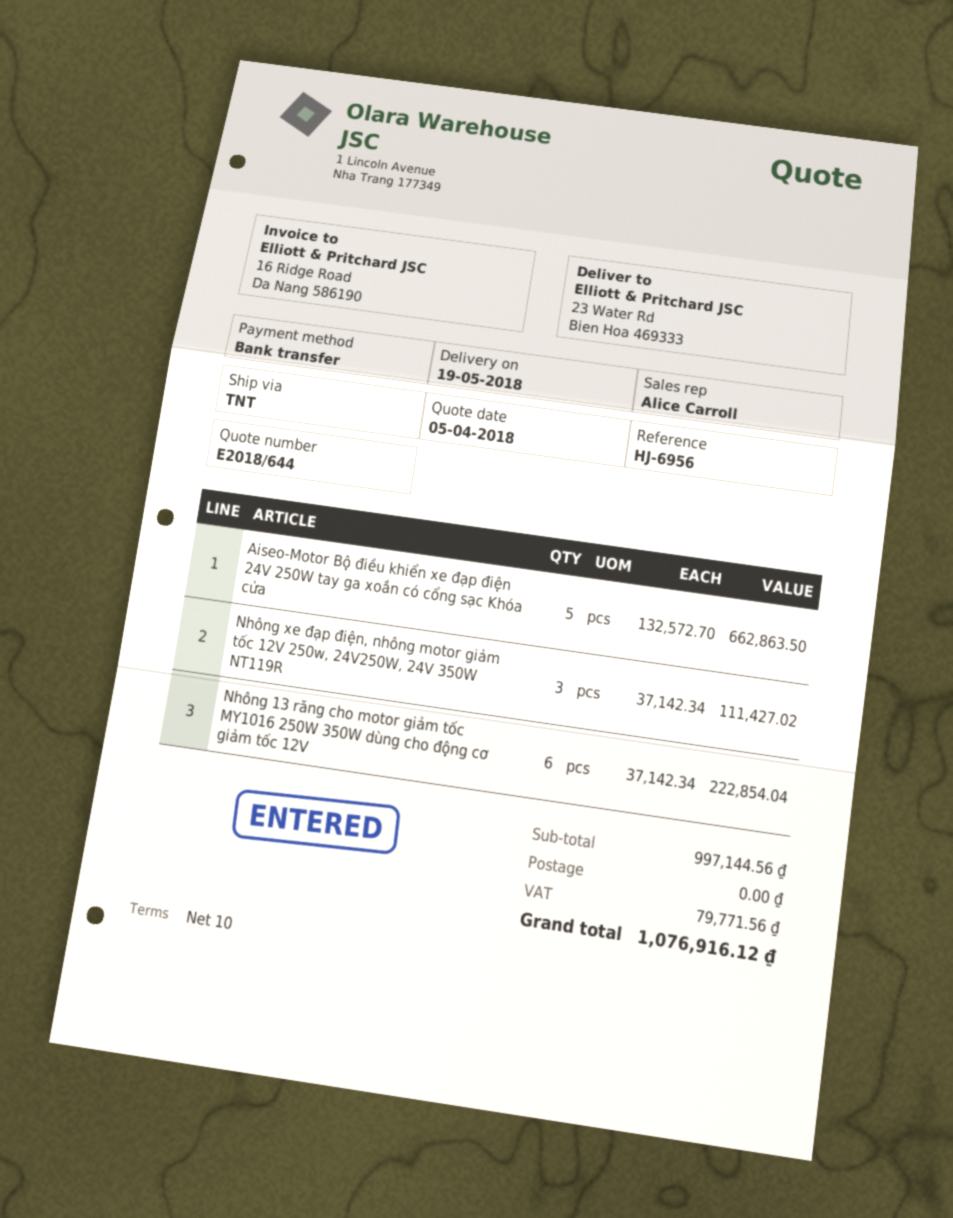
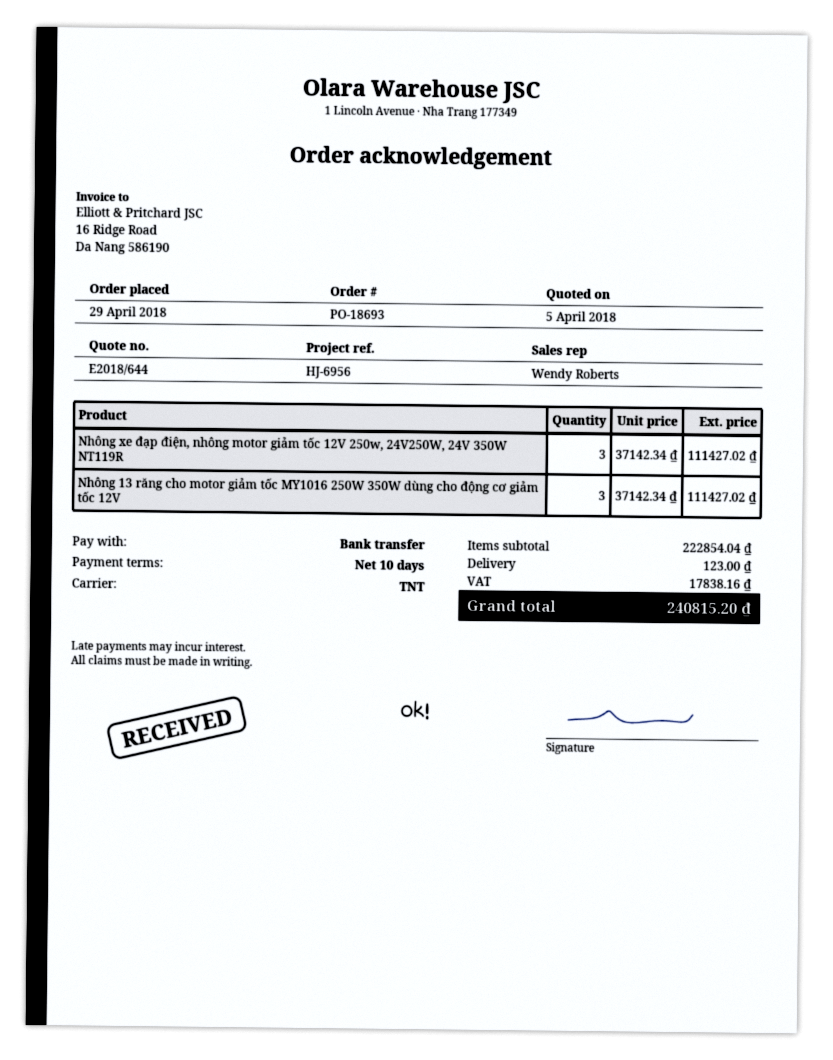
sales rep: Alice Carroll -> Wendy Roberts
Aiseo-Motor Bộ điều khiển xe đạp điện 24V 250W tay ga xoắn có cổng sạc Khóa cửa: 5 x 132572.70 = 662863.50 -> none
Nhông 13 răng cho motor giảm tốc MY1016 250W 350W dùng cho động cơ giảm tốc 12V: 6 x 37142.34 = 222854.04 -> 3 x 37142.34 = 111427.02
subtotal: 997144.56 -> 222854.04
shipping: 0.00 -> 123.00
tax: 79771.56 -> 17838.16
total: 1076916.12 -> 240815.20

